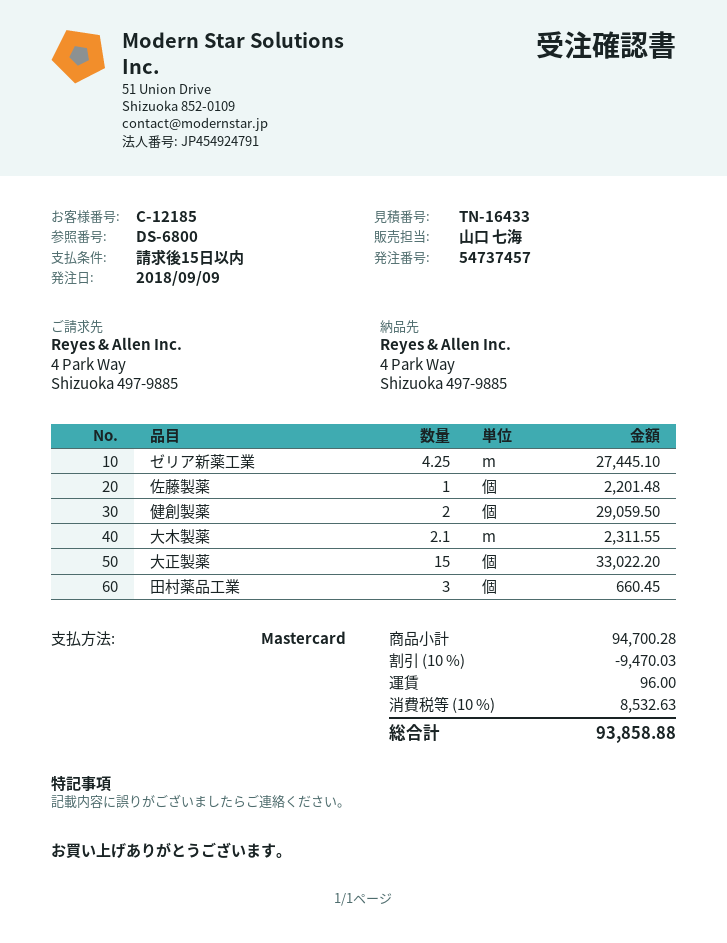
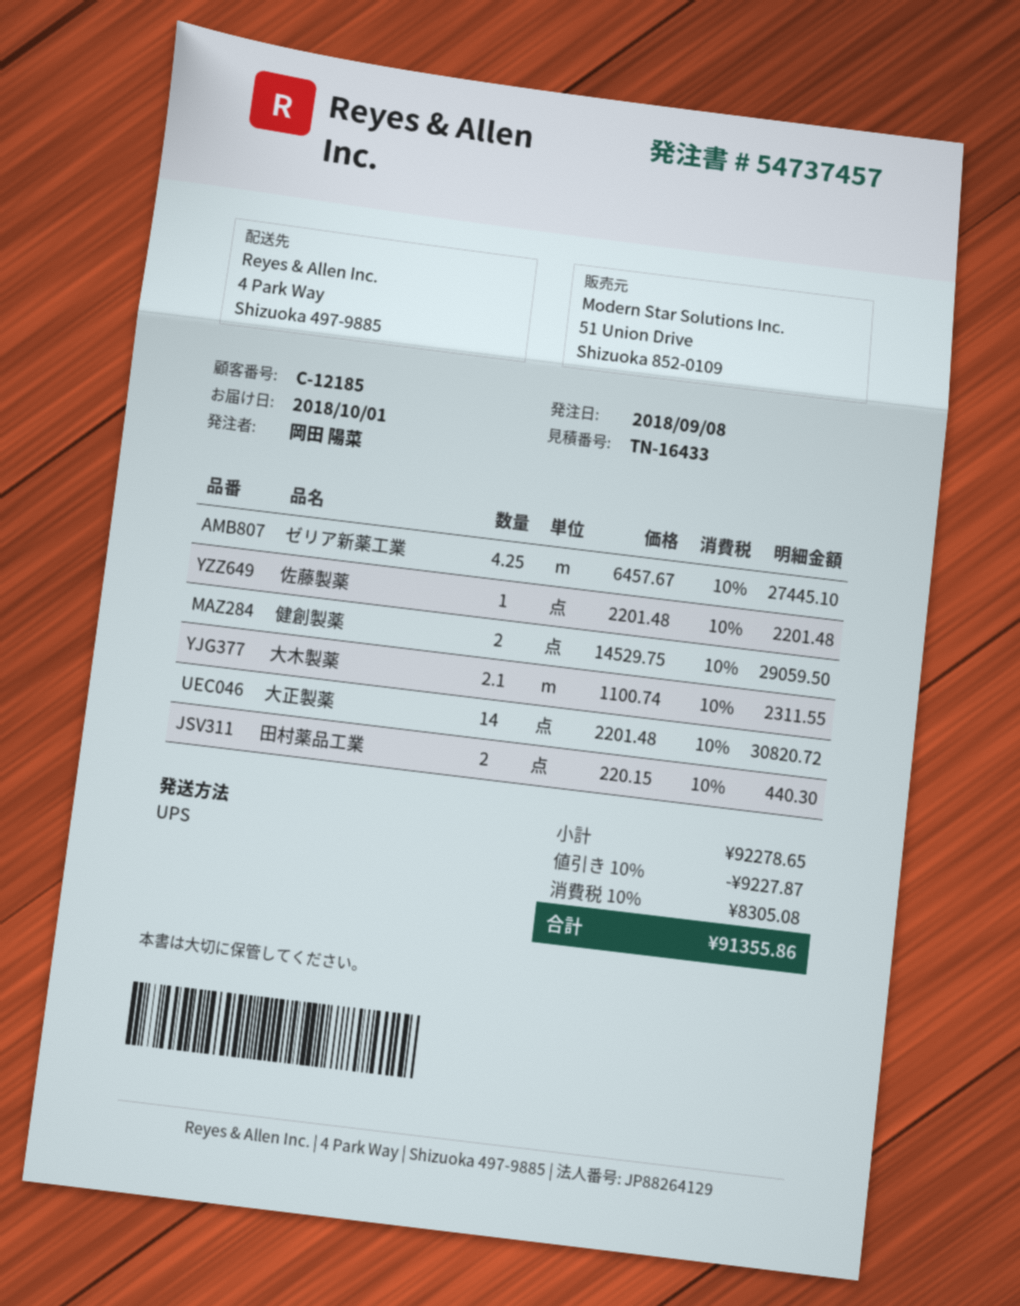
order date: 2018-09-09 -> 2018-09-08
大正製薬: 15 for 33022.20 -> 14 for 30820.72
田村薬品工業: 3 for 660.45 -> 2 for 440.30
subtotal: 94700.28 -> 92278.65
discount: 10% = 9470.03 -> 10% = 9227.87
shipping: 96.00 -> none
tax: 10% = 8532.63 -> 10% = 8305.08
total: 93858.88 -> 91355.86

